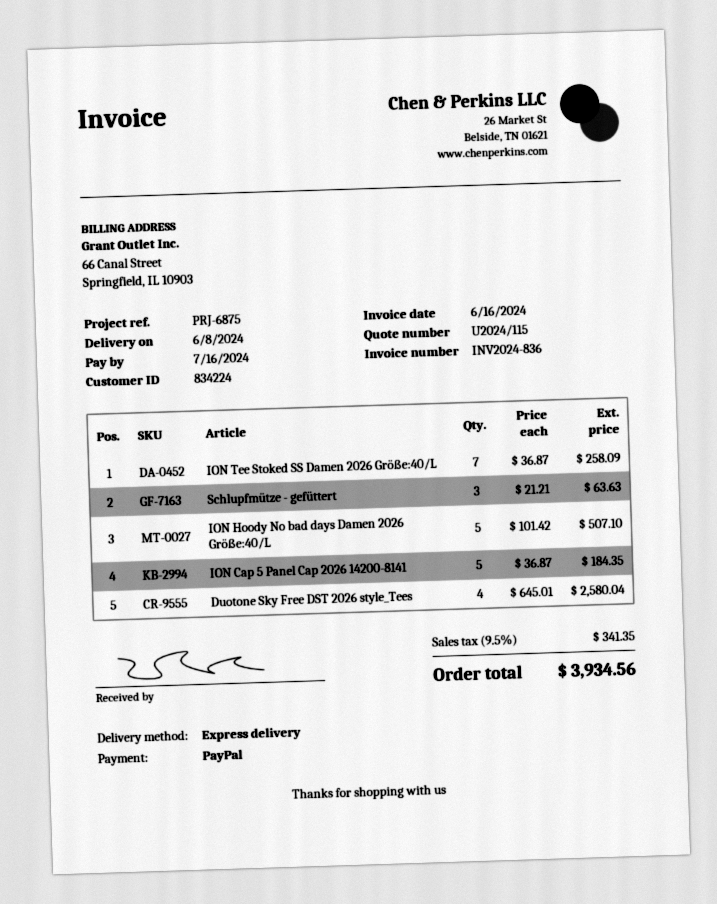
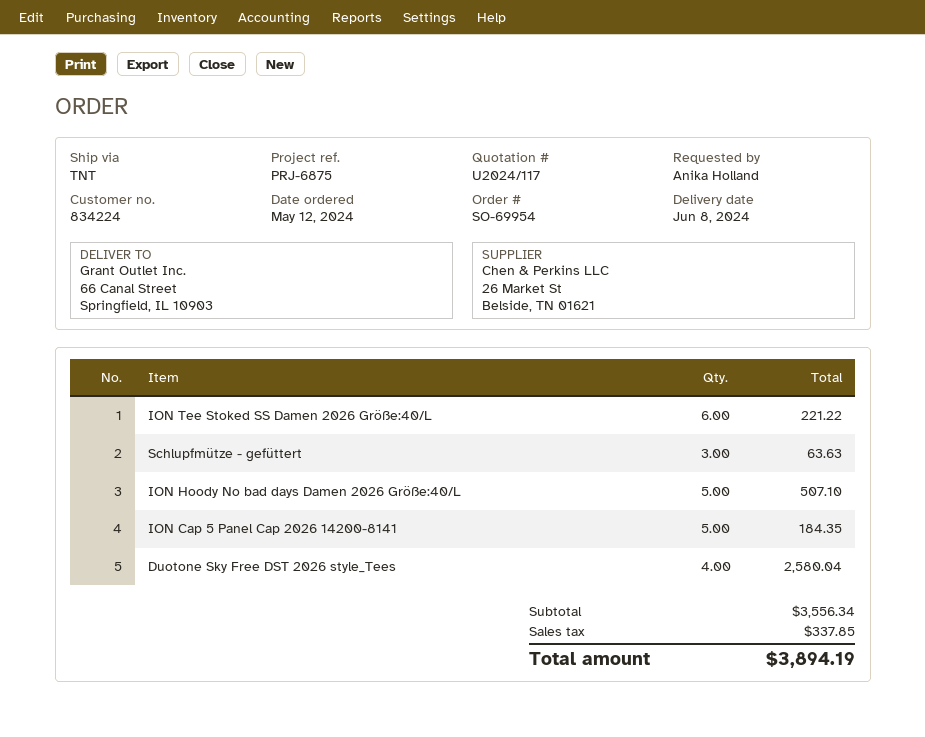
quote number: U2024/115 -> U2024/117
shipping method: express -> TNT
ION Tee Stoked SS Damen 2026 Größe:40/L: 7 for 258.09 -> 6 for 221.22
tax: 341.35 -> 337.85
total: 3934.56 -> 3894.19

